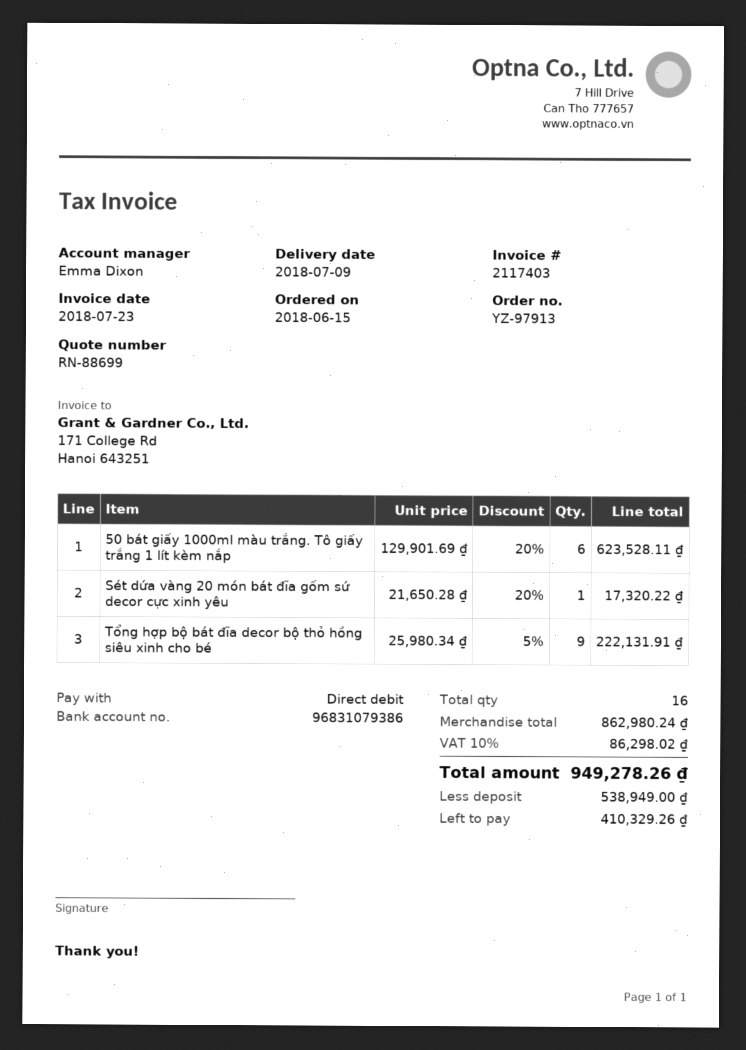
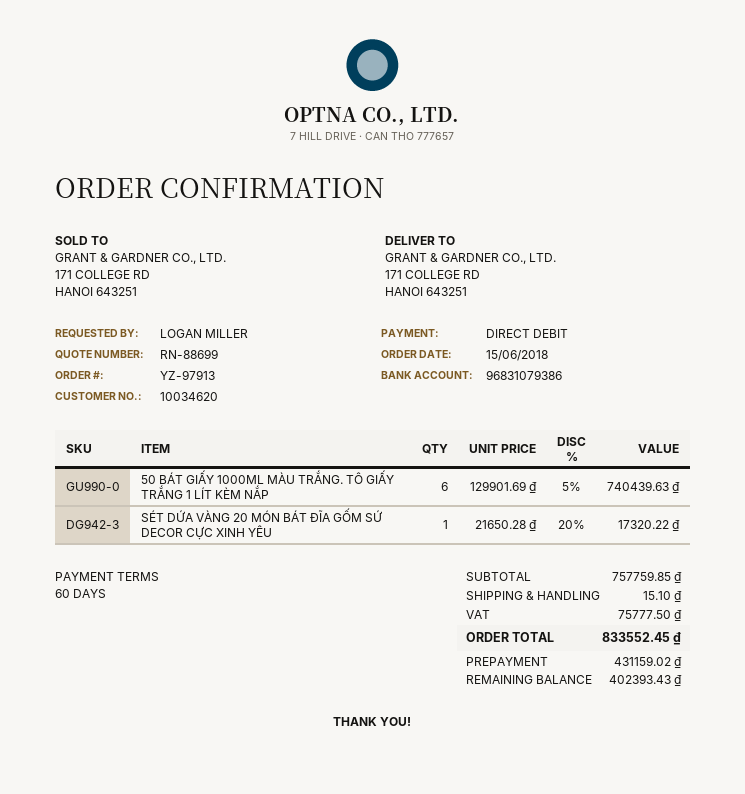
50 bát giấy 1000ml màu trắng. Tô giấy trắng 1 lít kèm nắp: 6 x 129901.69 - 20% = 623528.11 -> 6 x 129901.69 - 5% = 740439.63
Tổng hợp bộ bát đĩa decor bộ thỏ hồng siêu xinh cho bé: 9 x 25980.34 - 5% = 222131.91 -> none
subtotal: 862980.24 -> 757759.85
shipping: none -> 15.10
tax: 86298.02 -> 75777.50
total: 949278.26 -> 833552.45
deposit: 538949.00 -> 431159.02
balance: 410329.26 -> 402393.43

